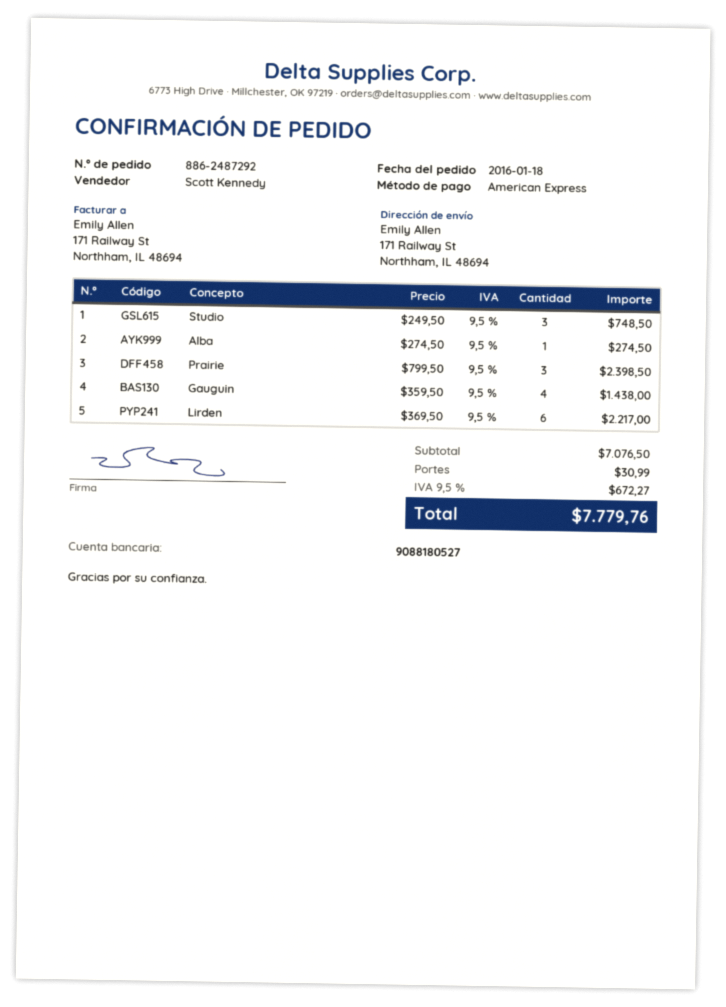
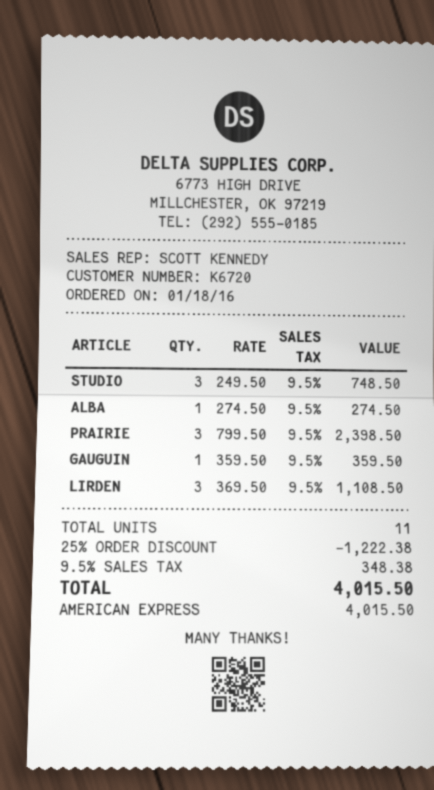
Gauguin: 4 x 359.50 = 1438.00 -> 1 x 359.50 = 359.50
Lirden: 6 x 369.50 = 2217.00 -> 3 x 369.50 = 1108.50
discount: none -> 25% = 1222.38
shipping: 30.99 -> none
tax: 9.5% = 672.27 -> 9.5% = 348.38
total: 7779.76 -> 4015.50

